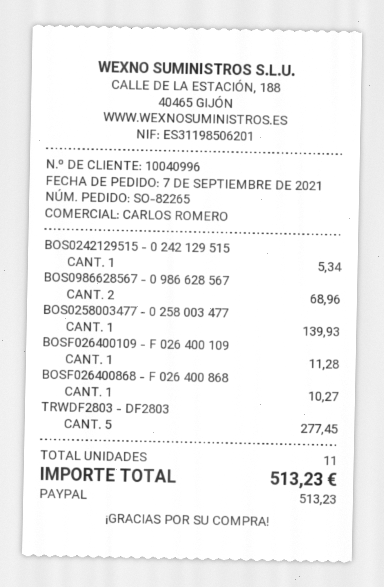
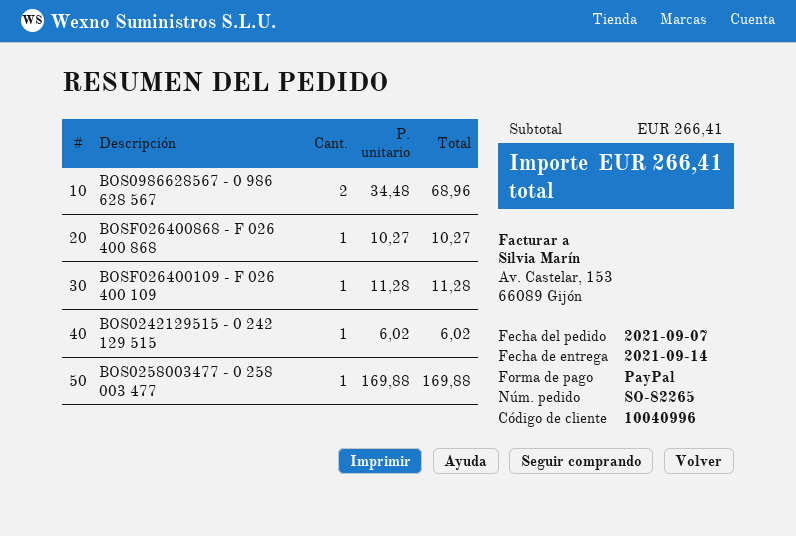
BOS0242129515 - 0 242 129 515: 1 for 5.34 -> 1 for 6.02
BOS0258003477 - 0 258 003 477: 1 for 139.93 -> 1 for 169.88
TRWDF2803 - DF2803: 5 for 277.45 -> none
total: 513.23 -> 266.41

